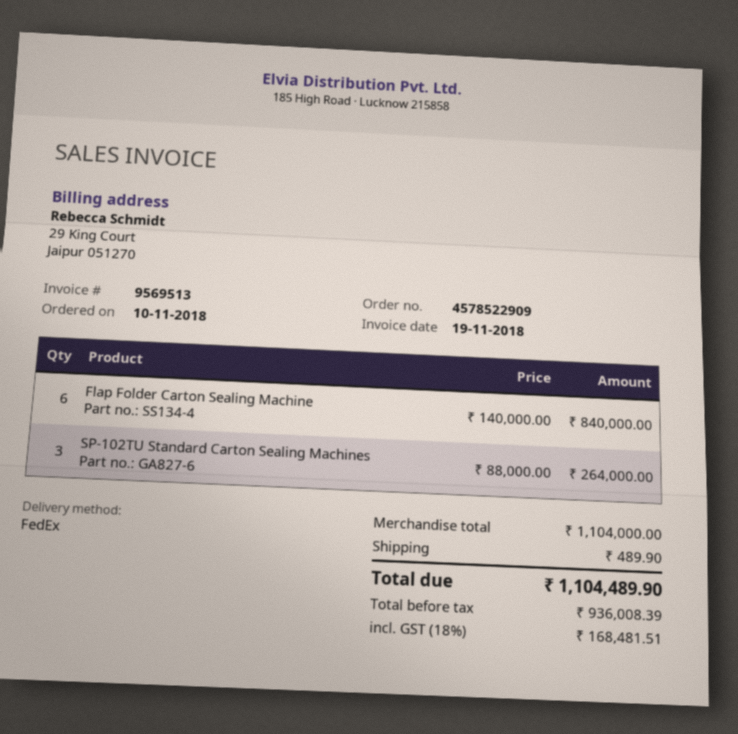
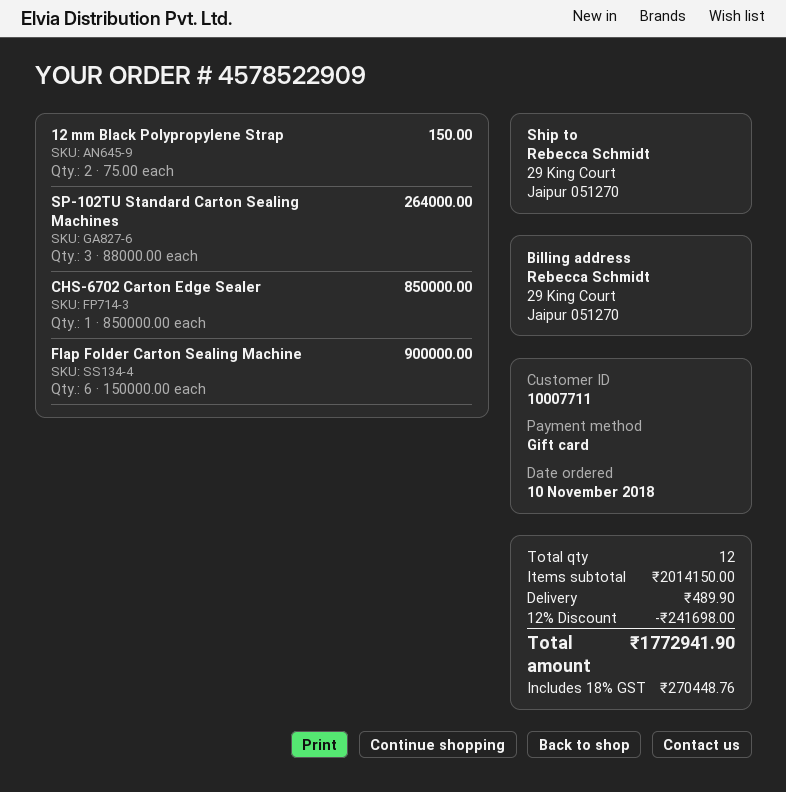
Flap Folder Carton Sealing Machine: 6 x 140000.00 = 840000.00 -> 6 x 150000.00 = 900000.00
12 mm Black Polypropylene Strap: none -> 2 x 75.00 = 150.00
CHS-6702 Carton Edge Sealer: none -> 1 x 850000.00 = 850000.00
subtotal: 1104000.00 -> 2014150.00
discount: none -> 12% = 241698.00
tax: 18% = 168481.51 -> 18% = 270448.76
total: 1104489.90 -> 1772941.90

